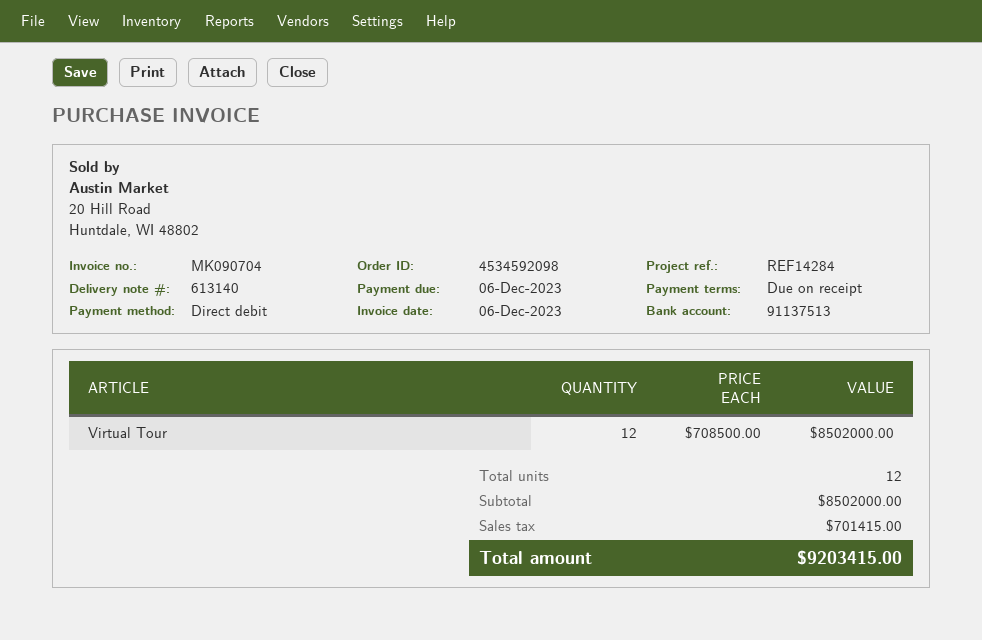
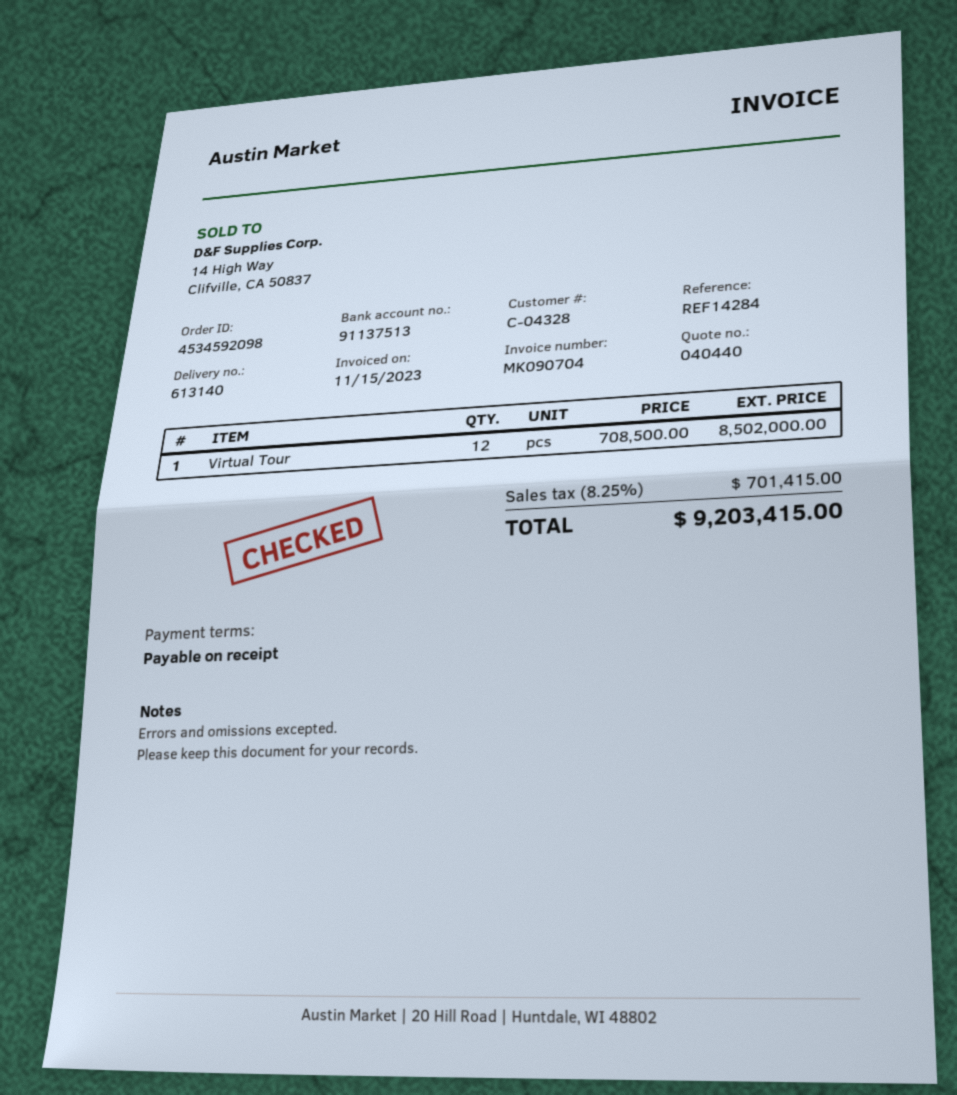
invoice date: 2023-12-06 -> 2023-11-15

